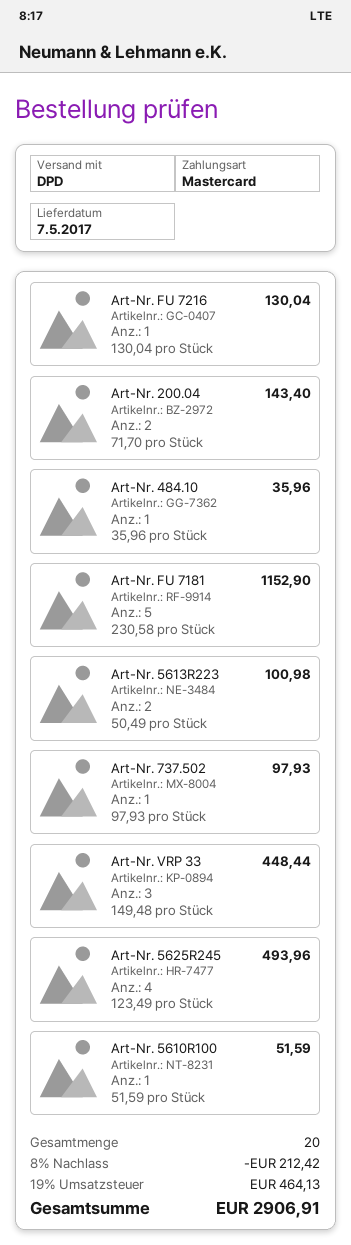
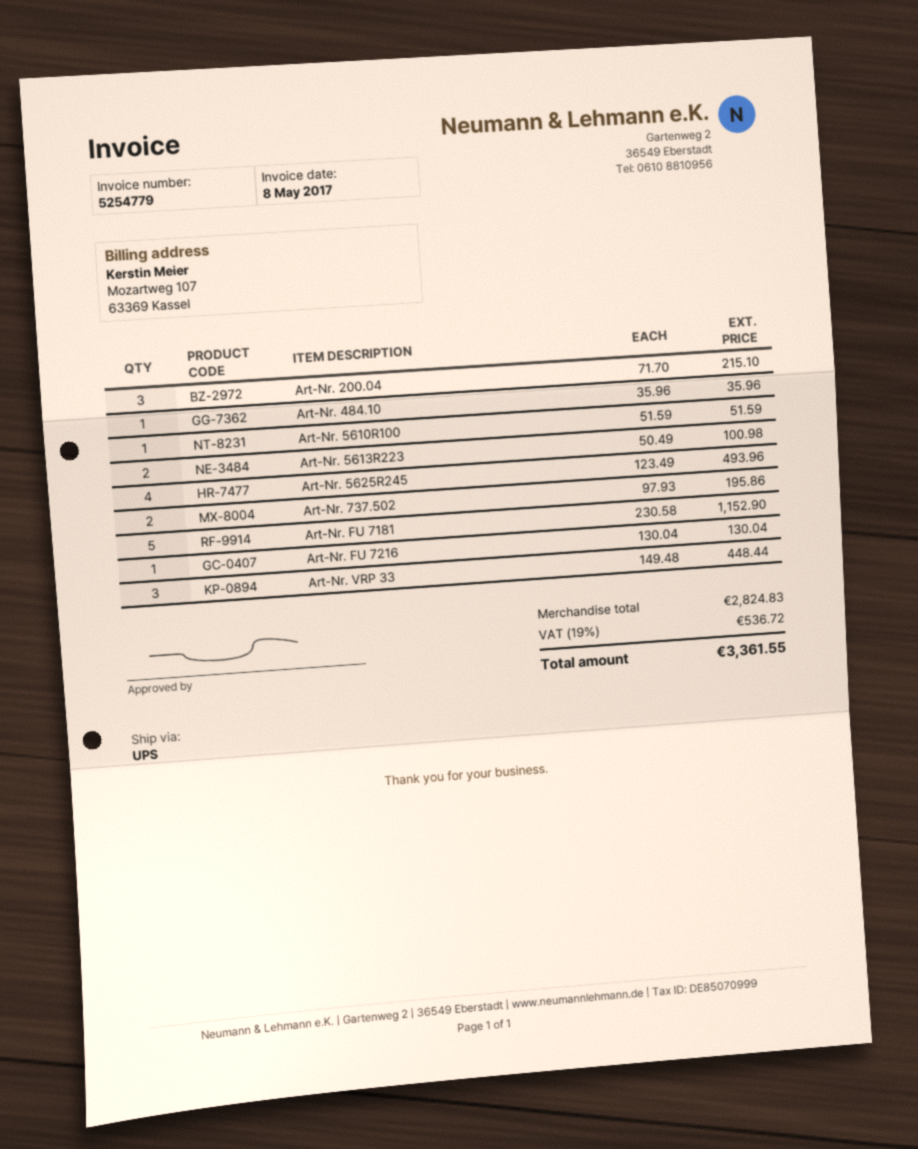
shipping method: DPD -> UPS
Art-Nr. 200.04: 2 x 71.70 = 143.40 -> 3 x 71.70 = 215.10
Art-Nr. 737.502: 1 x 97.93 = 97.93 -> 2 x 97.93 = 195.86
discount: 8% = 212.42 -> none
tax: 19% = 464.13 -> 19% = 536.72
total: 2906.91 -> 3361.55

